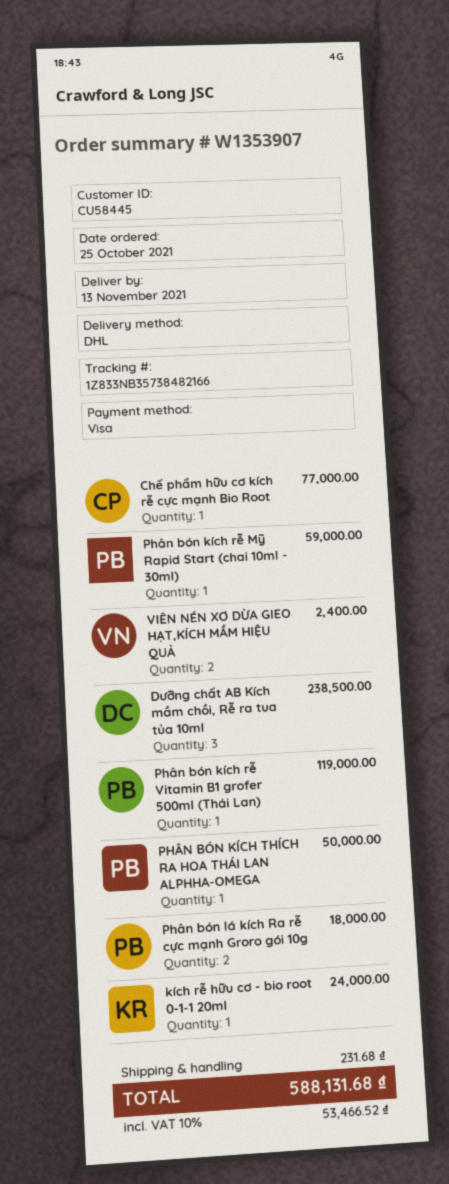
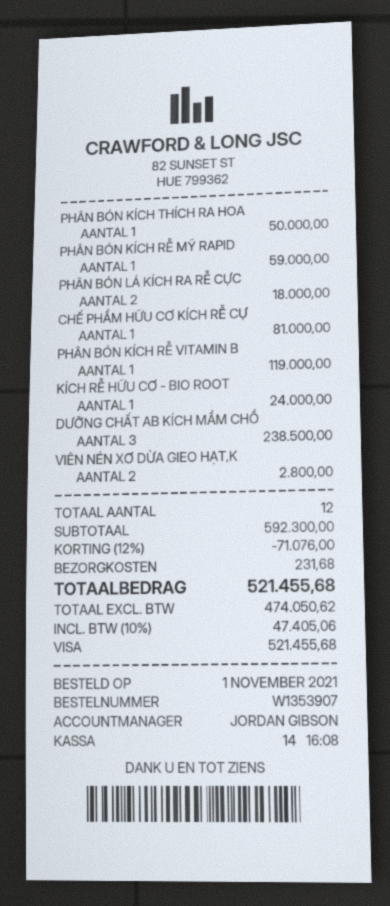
order date: 2021-10-25 -> 2021-11-01
Chế phẩm hữu cơ kích rễ cực mạnh Bio Root: 1 for 77000.00 -> 1 for 81000.00
VIÊN NÉN XƠ DỪA GIEO HẠT,KÍCH MẦM HIỆU QUẢ: 2 for 2400.00 -> 2 for 2800.00
discount: none -> 12% = 71076.00
tax: 10% = 53466.52 -> 10% = 47405.06
total: 588131.68 -> 521455.68

